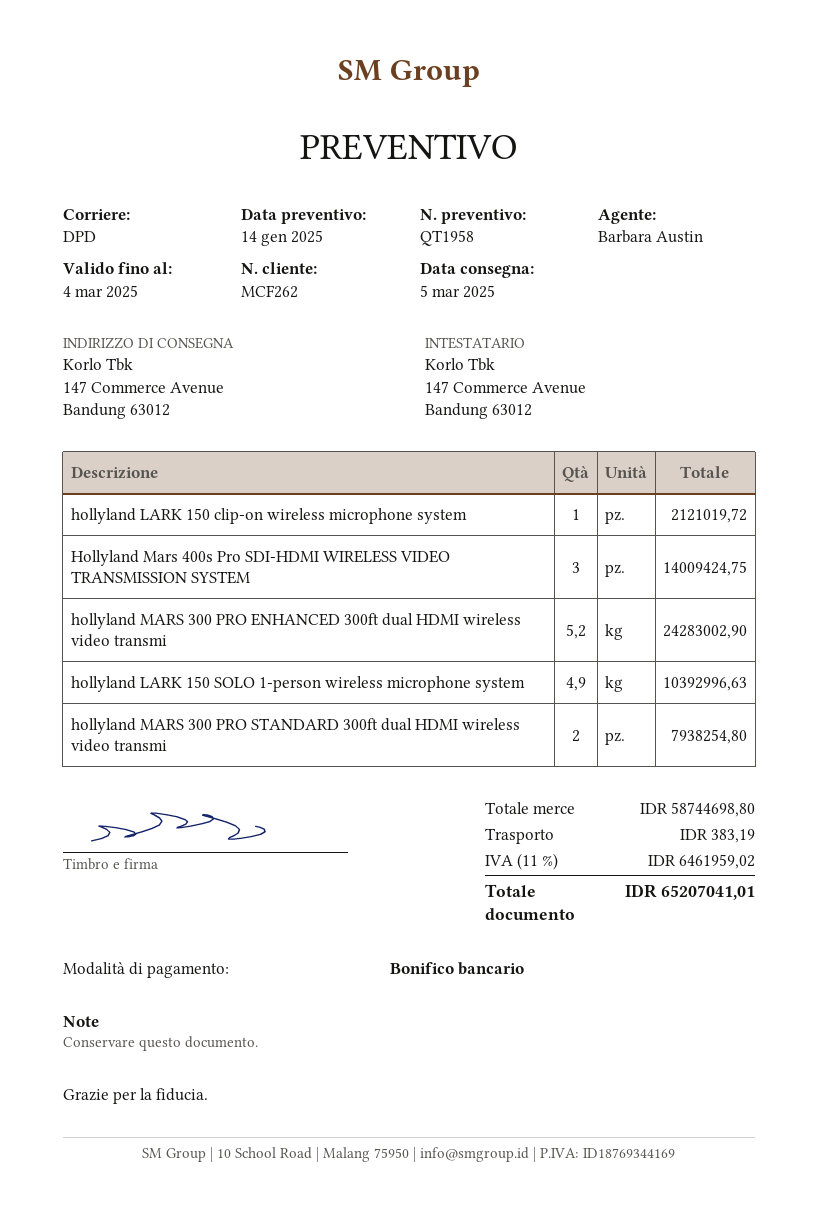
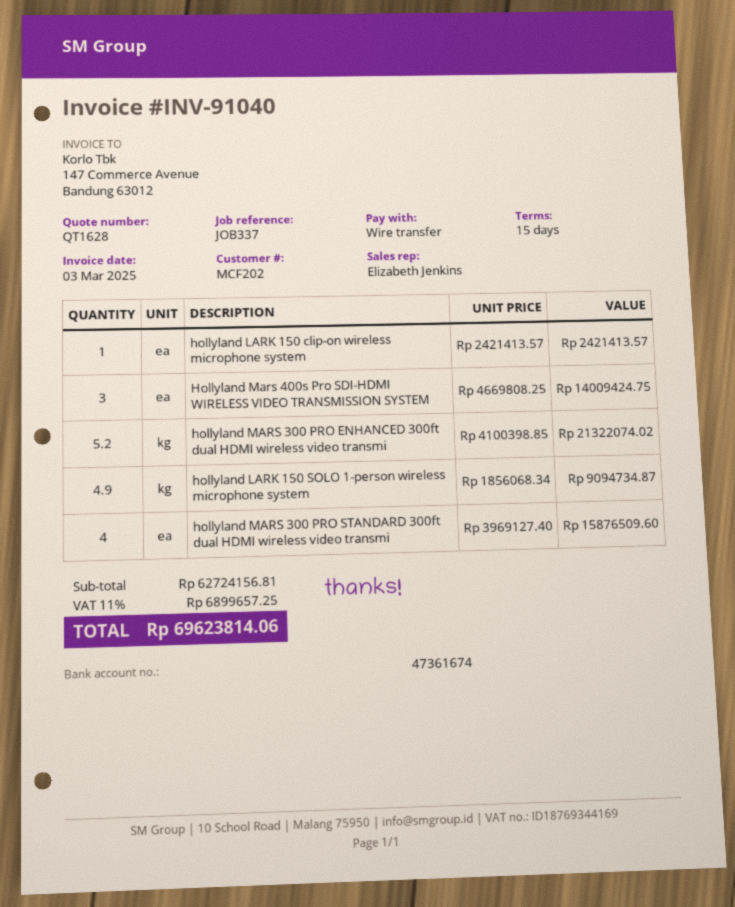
quote number: QT1958 -> QT1628
customer number: MCF262 -> MCF202
sales rep: Barbara Austin -> Elizabeth Jenkins
hollyland LARK 150 clip-on wireless microphone system: 1 for 2121019.72 -> 1 for 2421413.57
hollyland MARS 300 PRO ENHANCED 300ft dual HDMI wireless video transmi: 5.2 for 24283002.90 -> 5.2 for 21322074.02
hollyland LARK 150 SOLO 1-person wireless microphone system: 4.9 for 10392996.63 -> 4.9 for 9094734.87
hollyland MARS 300 PRO STANDARD 300ft dual HDMI wireless video transmi: 2 for 7938254.80 -> 4 for 15876509.60
subtotal: 58744698.80 -> 62724156.81
shipping: 383.19 -> none
tax: 11% = 6461959.02 -> 11% = 6899657.25
total: 65207041.01 -> 69623814.06

